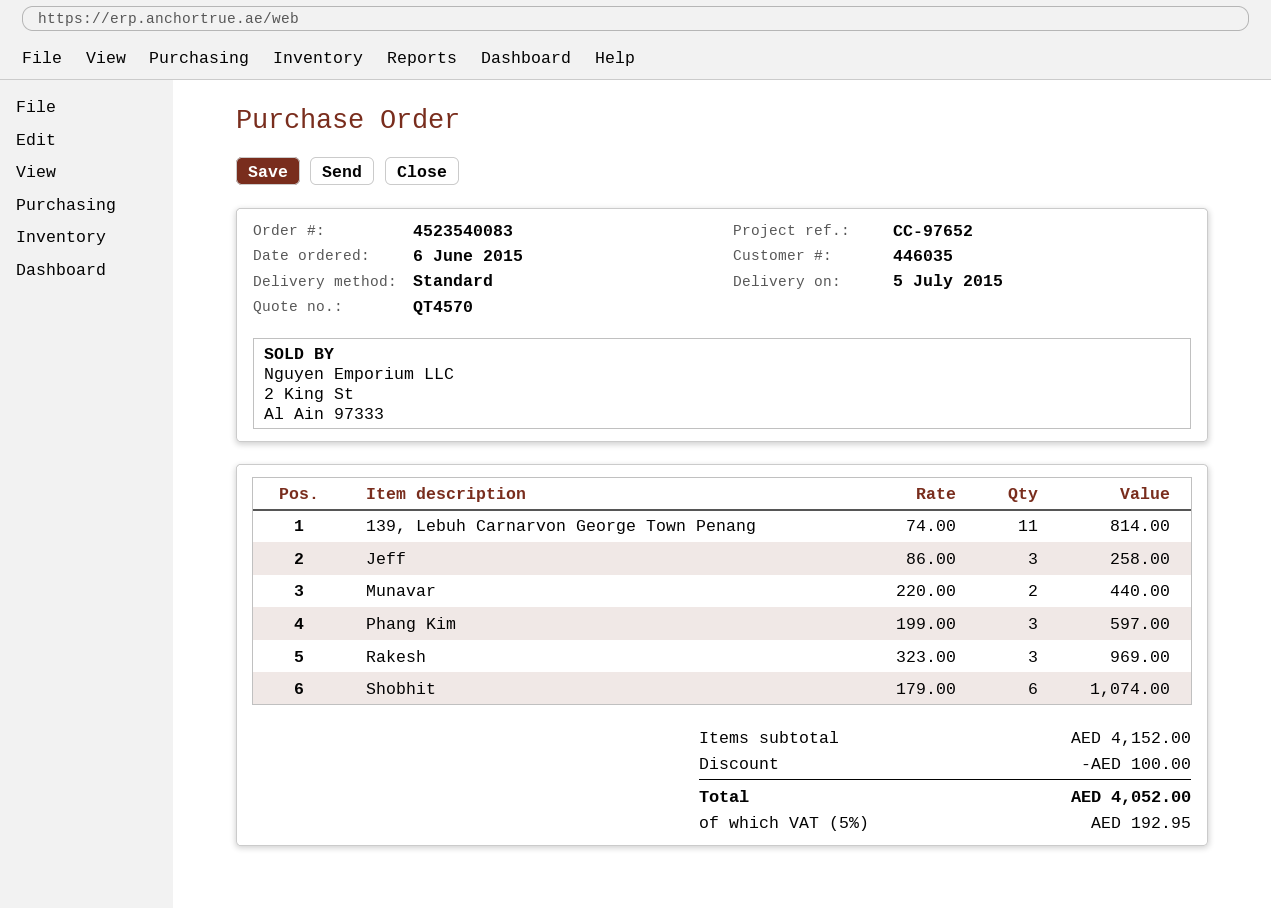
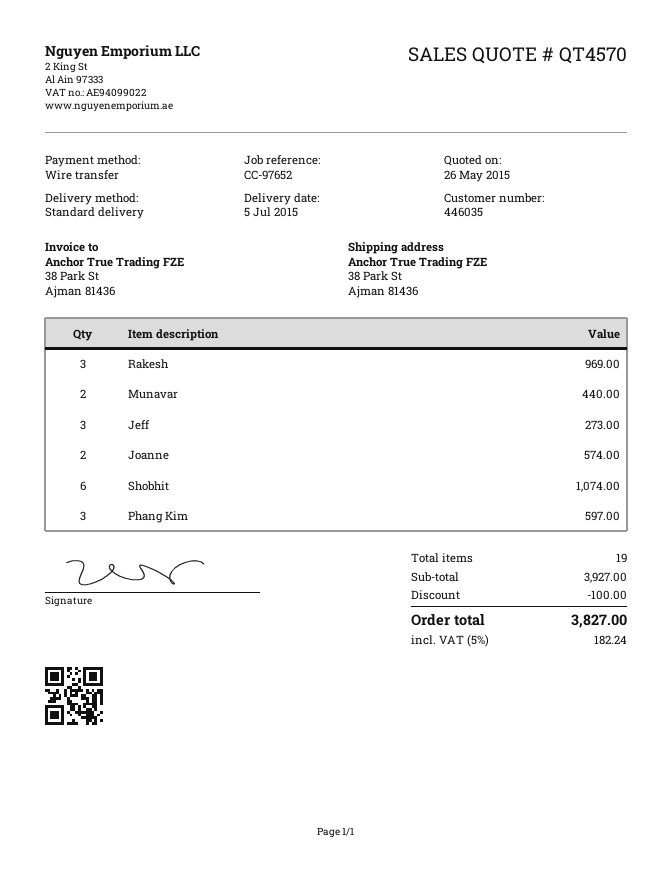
139, Lebuh Carnarvon George Town Penang: 11 for 814.00 -> none
Jeff: 3 for 258.00 -> 3 for 273.00
Joanne: none -> 2 for 574.00
subtotal: 4152.00 -> 3927.00
tax: 5% = 192.95 -> 5% = 182.24
total: 4052.00 -> 3827.00

